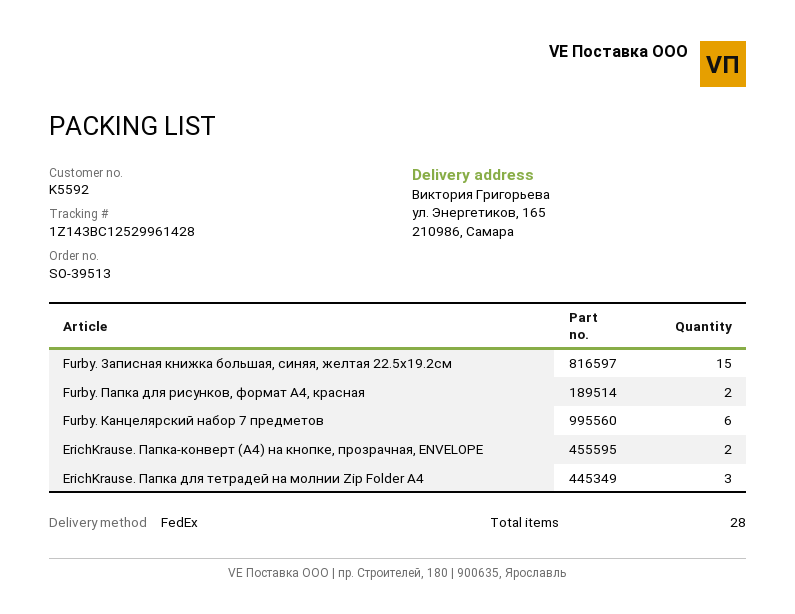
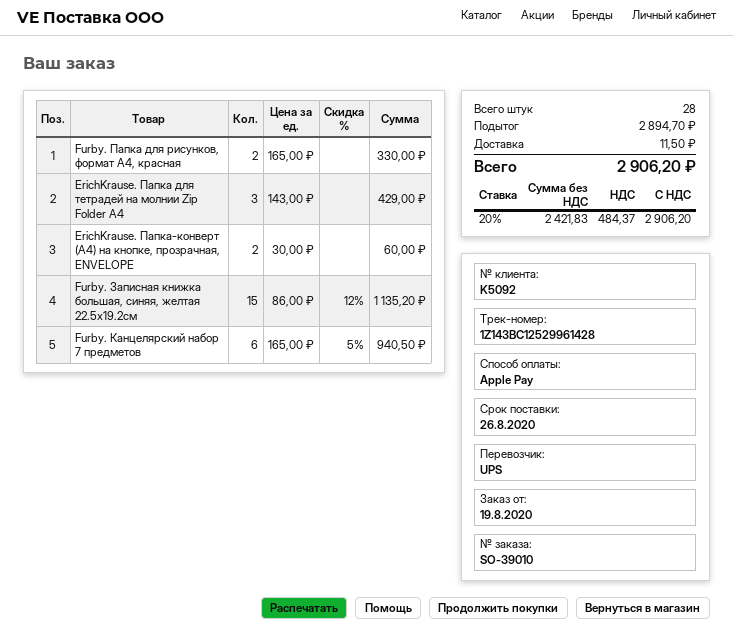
order number: SO-39513 -> SO-39010
customer number: K5592 -> K5092
shipping method: FedEx -> UPS

